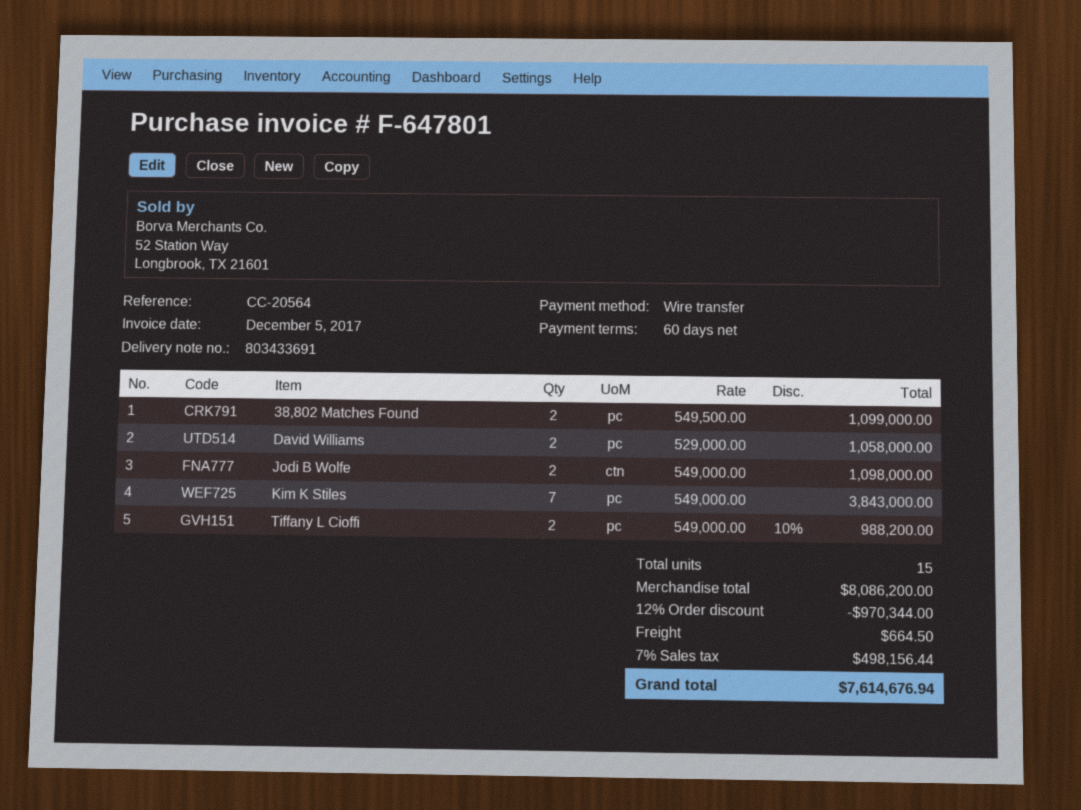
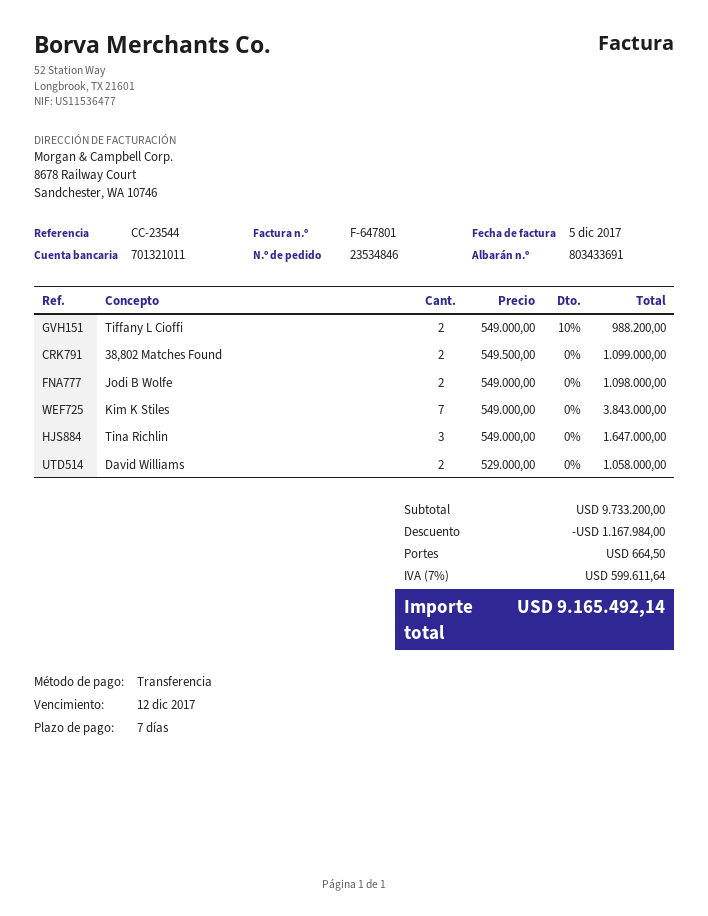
payment terms: 60 days -> 7 days
reference: CC-20564 -> CC-23544
Tina Richlin: none -> 3 x 549000.00 = 1647000.00
subtotal: 8086200.00 -> 9733200.00
discount: 970344.00 -> 1167984.00
tax: 7% = 498156.44 -> 7% = 599611.64
total: 7614676.94 -> 9165492.14

